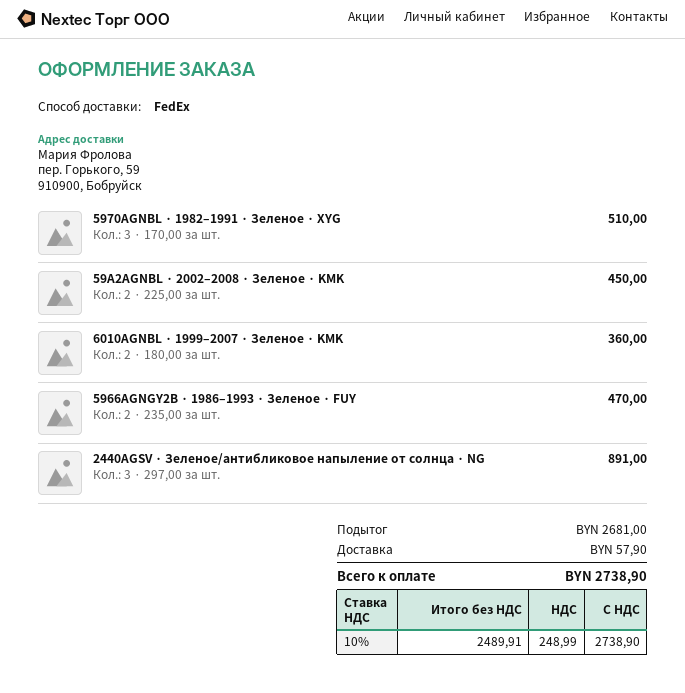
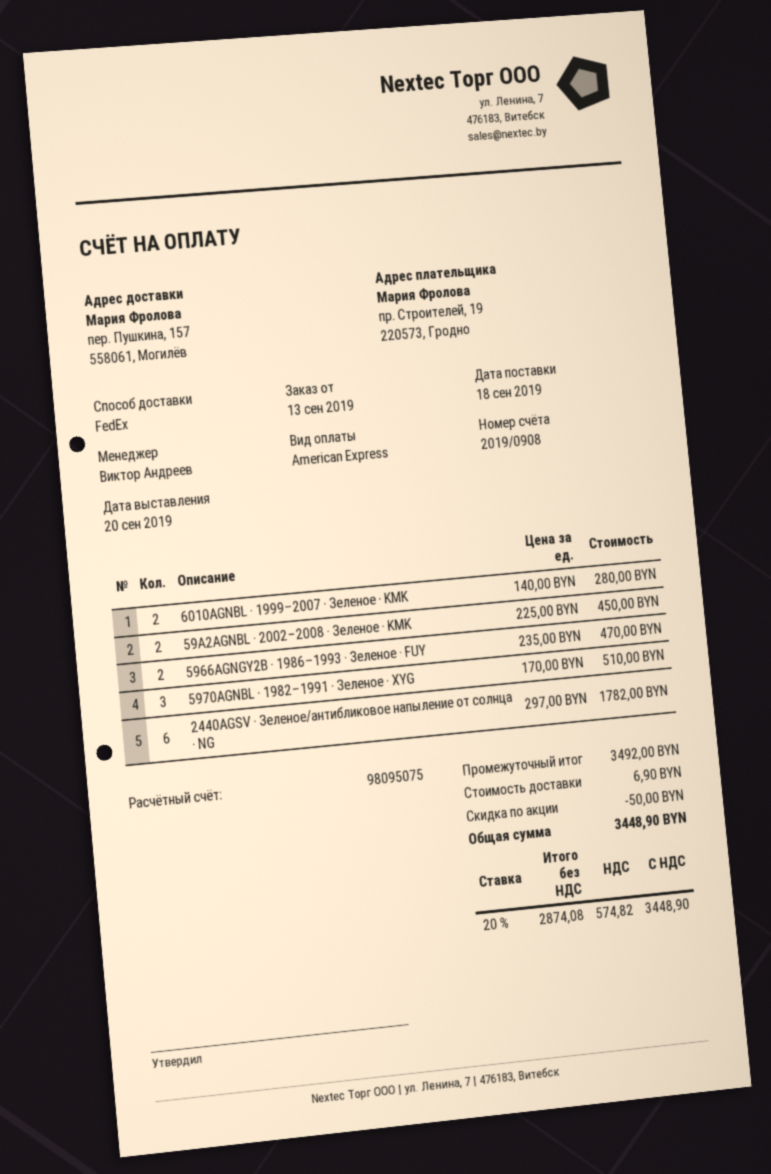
ship to: пер. Горького, 59, 910900, Бобруйск -> пер. Пушкина, 157, 558061, Могилёв
6010AGNBL · 1999–2007 · Зеленое · KMK: 2 x 180.00 = 360.00 -> 2 x 140.00 = 280.00
2440AGSV · Зеленое/антибликовое напыление от солнца · NG: 3 x 297.00 = 891.00 -> 6 x 297.00 = 1782.00
subtotal: 2681.00 -> 3492.00
discount: none -> 50.00
shipping: 57.90 -> 6.90
net: 2489.91 -> 2874.08
tax: 10% = 248.99 -> 20% = 574.82
total: 2738.90 -> 3448.90

